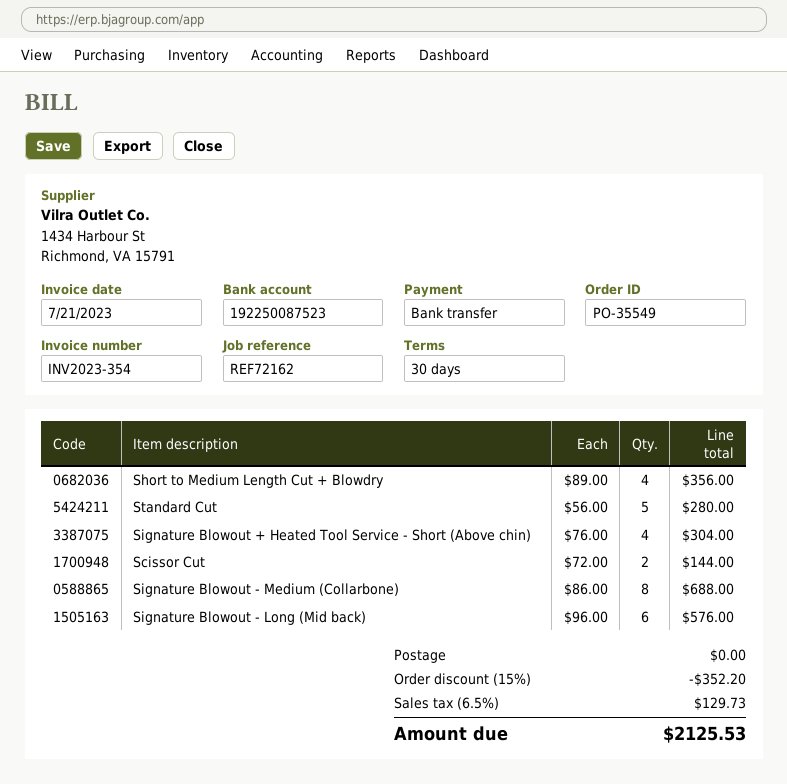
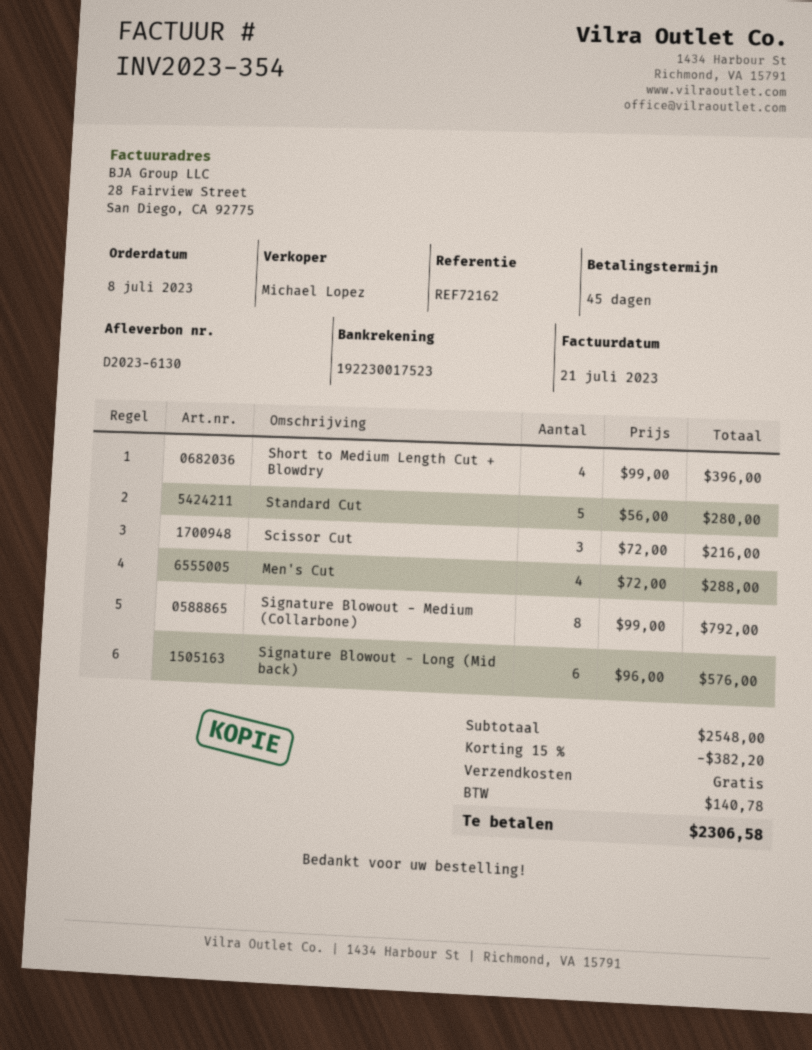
payment terms: 30 days -> 45 days
bank account: 192250087523 -> 192230017523
Short to Medium Length Cut + Blowdry: 4 x 89.00 = 356.00 -> 4 x 99.00 = 396.00
Signature Blowout + Heated Tool Service - Short (Above chin): 4 x 76.00 = 304.00 -> none
Scissor Cut: 2 x 72.00 = 144.00 -> 3 x 72.00 = 216.00
Signature Blowout - Medium (Collarbone): 8 x 86.00 = 688.00 -> 8 x 99.00 = 792.00
Men's Cut: none -> 4 x 72.00 = 288.00
discount: 15% = 352.20 -> 15% = 382.20
tax: 129.73 -> 140.78
total: 2125.53 -> 2306.58

